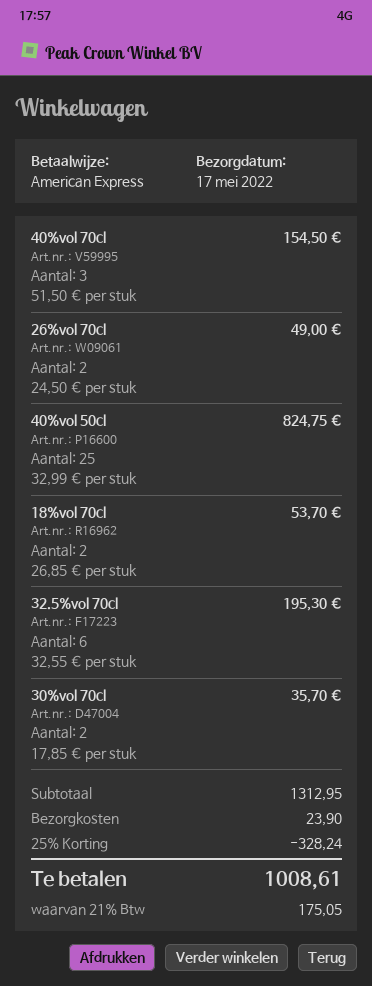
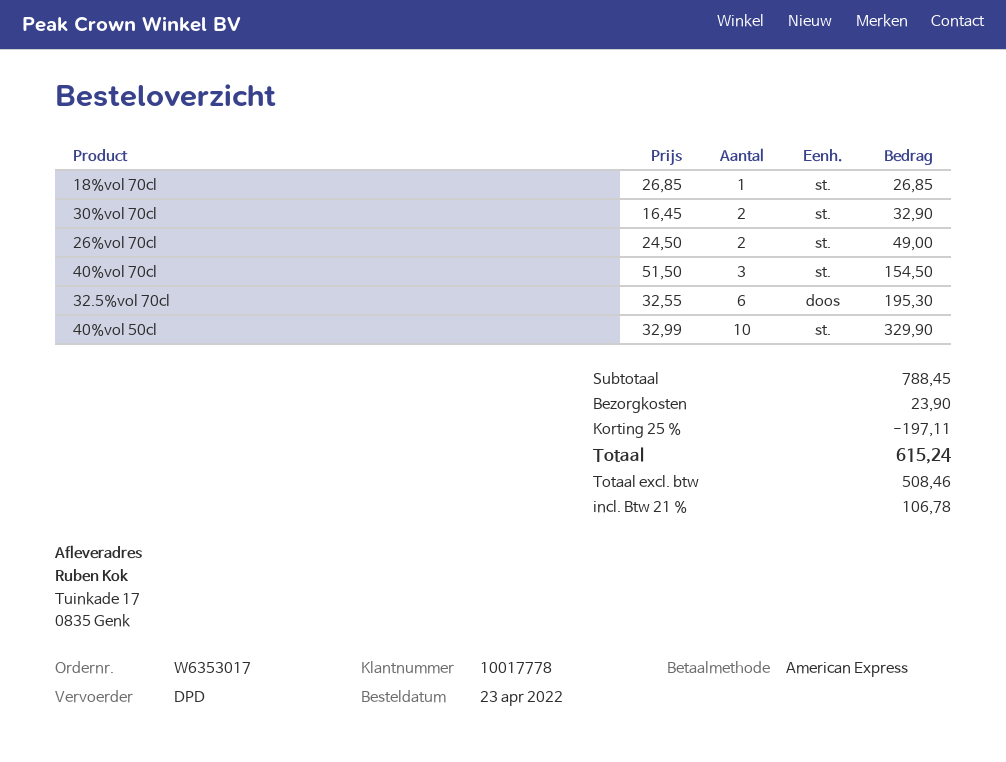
40%vol 50cl: 25 x 32.99 = 824.75 -> 10 x 32.99 = 329.90
18%vol 70cl: 2 x 26.85 = 53.70 -> 1 x 26.85 = 26.85
30%vol 70cl: 2 x 17.85 = 35.70 -> 2 x 16.45 = 32.90
subtotal: 1312.95 -> 788.45
discount: 25% = 328.24 -> 25% = 197.11
tax: 21% = 175.05 -> 21% = 106.78
total: 1008.61 -> 615.24

